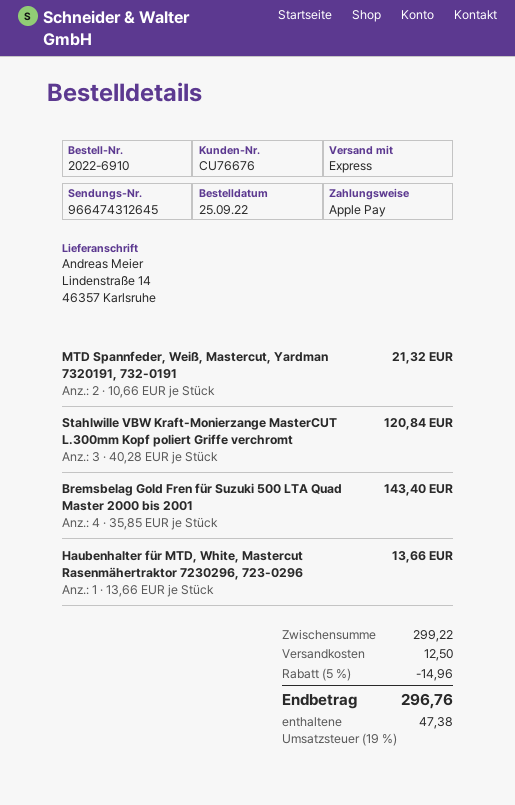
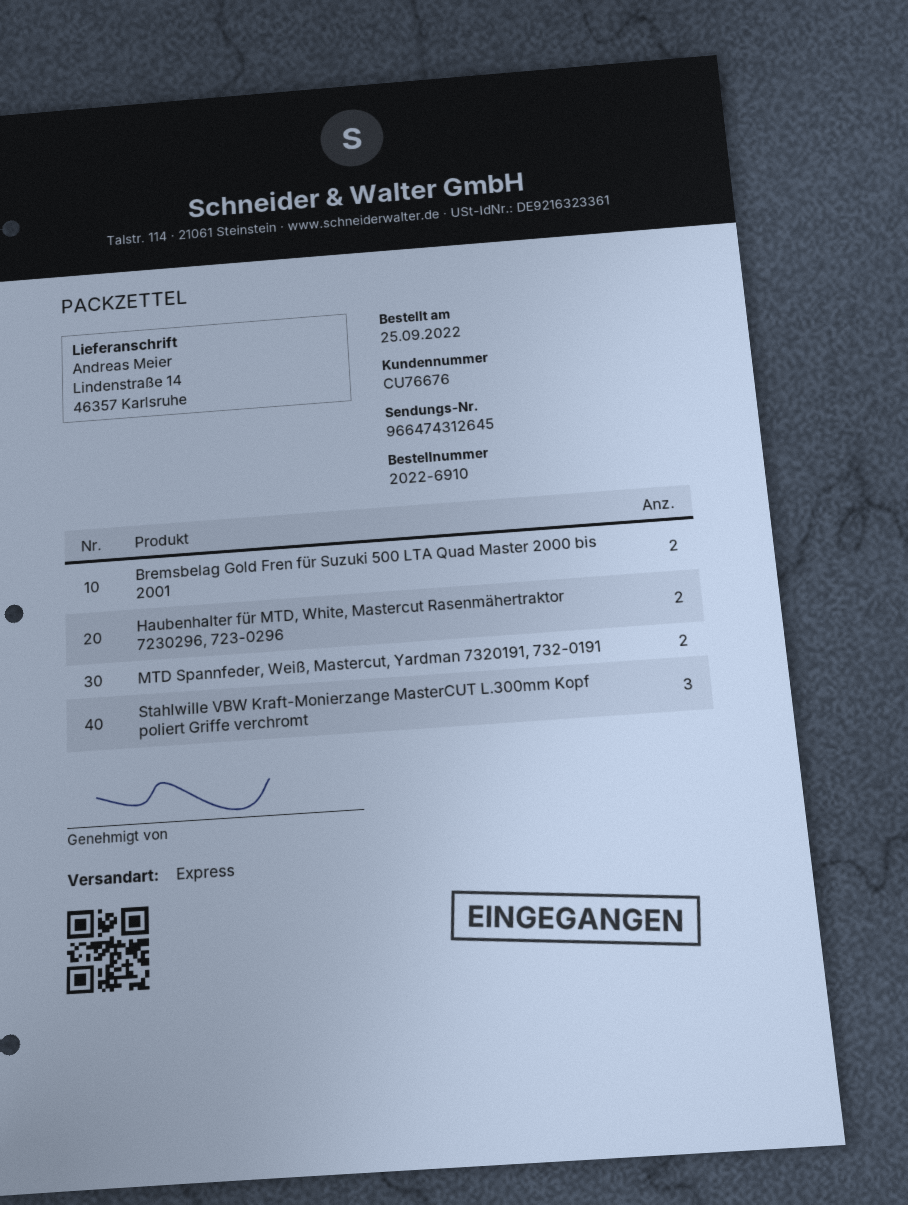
Bremsbelag Gold Fren für Suzuki 500 LTA Quad Master 2000 bis 2001: 4 -> 2
Haubenhalter für MTD, White, Mastercut Rasenmähertraktor 7230296, 723-0296: 1 -> 2

